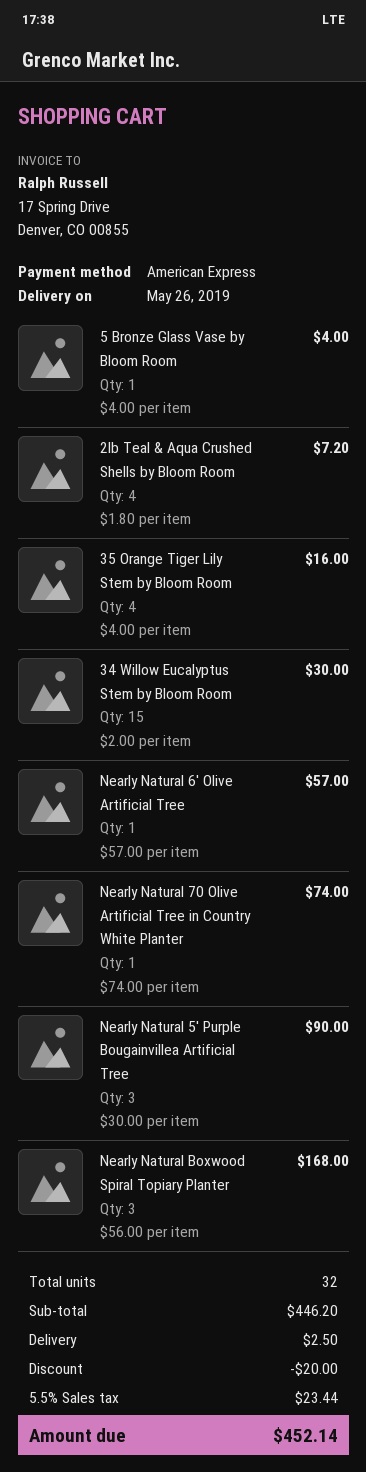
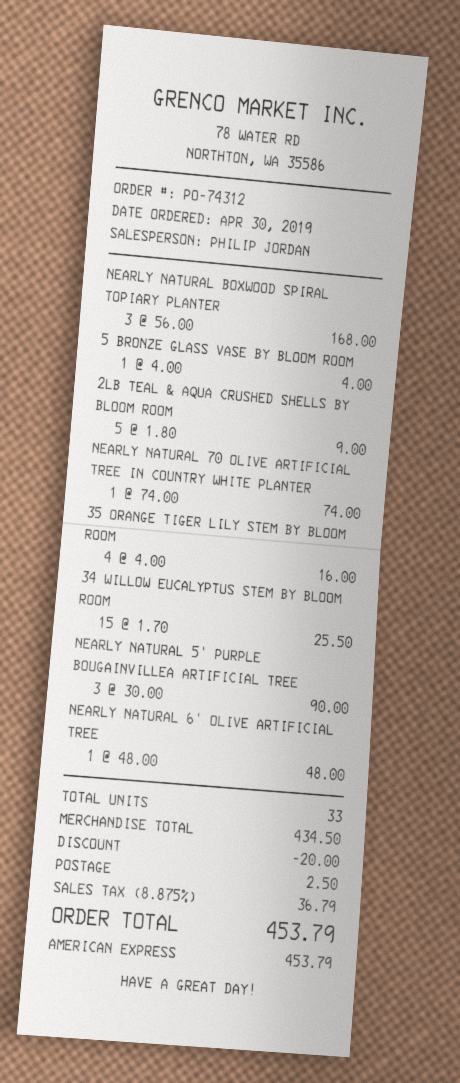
2lb Teal & Aqua Crushed Shells by Bloom Room: 4 x 1.80 = 7.20 -> 5 x 1.80 = 9.00
34 Willow Eucalyptus Stem by Bloom Room: 15 x 2.00 = 30.00 -> 15 x 1.70 = 25.50
Nearly Natural 6' Olive Artificial Tree: 1 x 57.00 = 57.00 -> 1 x 48.00 = 48.00
total quantity: 32 -> 33
subtotal: 446.20 -> 434.50
tax: 5.5% = 23.44 -> 8.875% = 36.79
total: 452.14 -> 453.79

